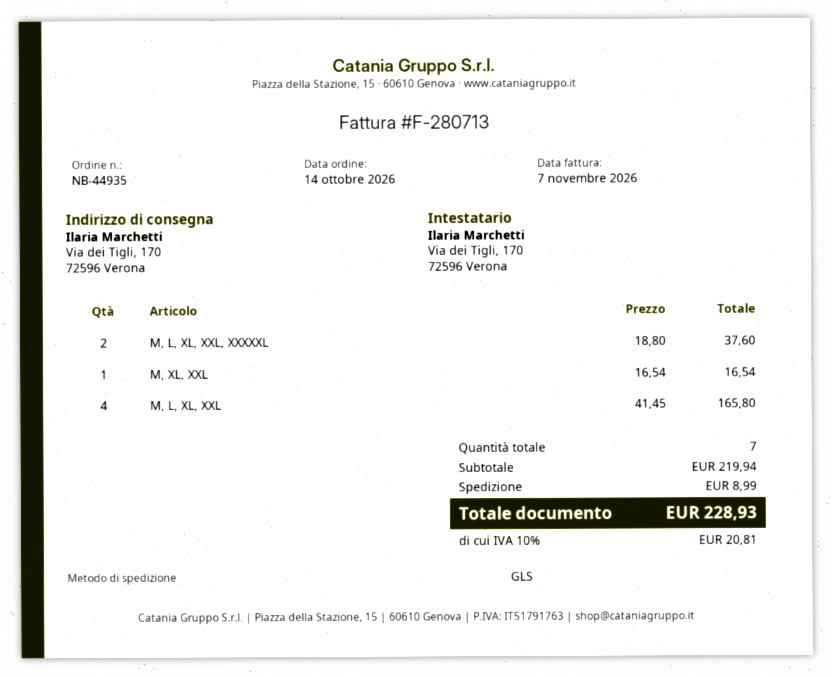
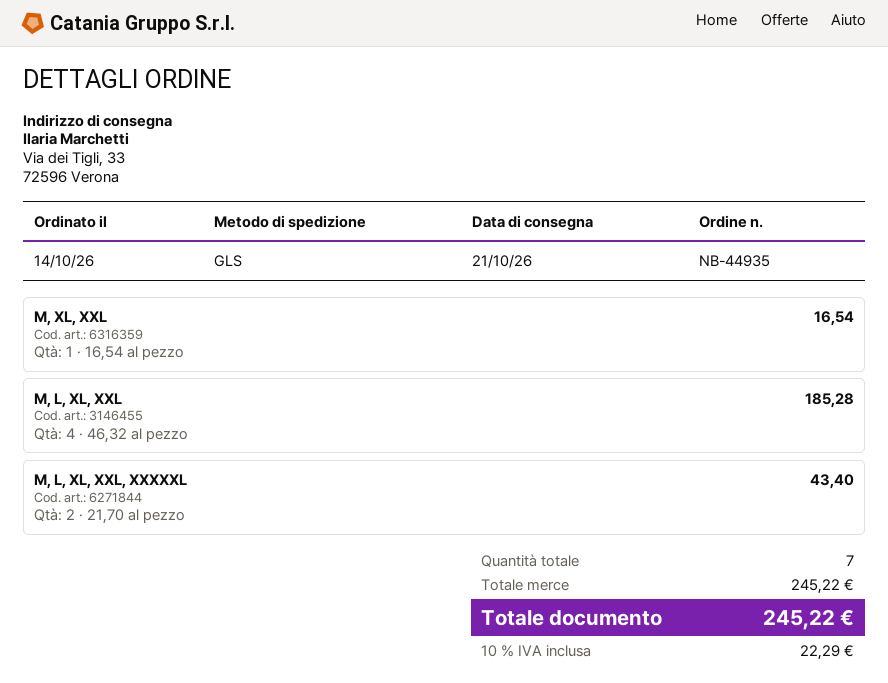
ship to: Via dei Tigli, 170, 72596 Verona -> Via dei Tigli, 33, 72596 Verona
M, L, XL, XXL, XXXXXL: 2 x 18.80 = 37.60 -> 2 x 21.70 = 43.40
M, L, XL, XXL: 4 x 41.45 = 165.80 -> 4 x 46.32 = 185.28
subtotal: 219.94 -> 245.22
shipping: 8.99 -> none
tax: 10% = 20.81 -> 10% = 22.29
total: 228.93 -> 245.22

